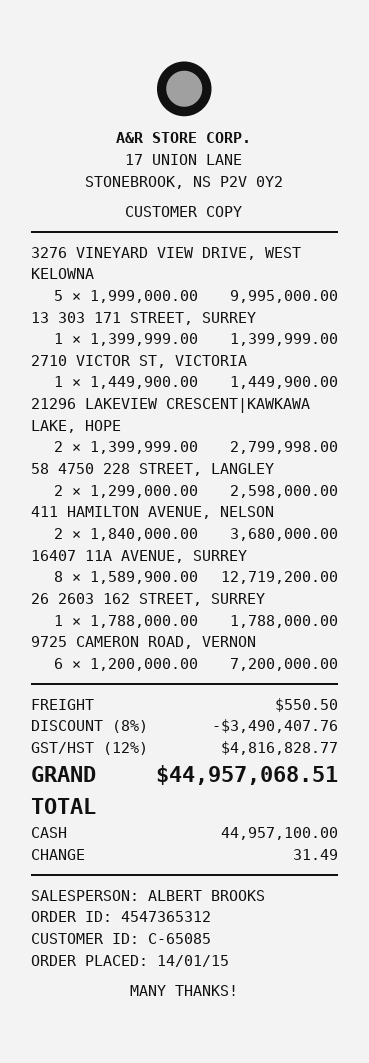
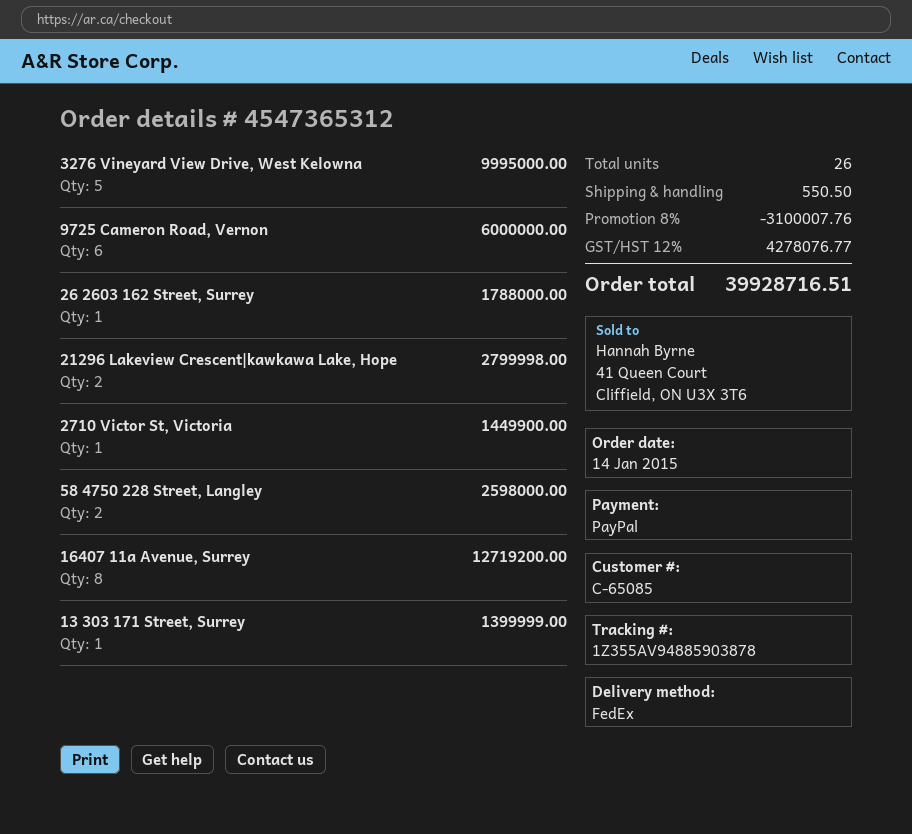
payment method: cash -> PayPal
411 HAMILTON AVENUE, NELSON: 2 for 3680000.00 -> none
9725 CAMERON ROAD, VERNON: 6 for 7200000.00 -> 6 for 6000000.00
discount: 8% = 3490407.76 -> 8% = 3100007.76
tax: 12% = 4816828.77 -> 12% = 4278076.77
total: 44957068.51 -> 39928716.51

